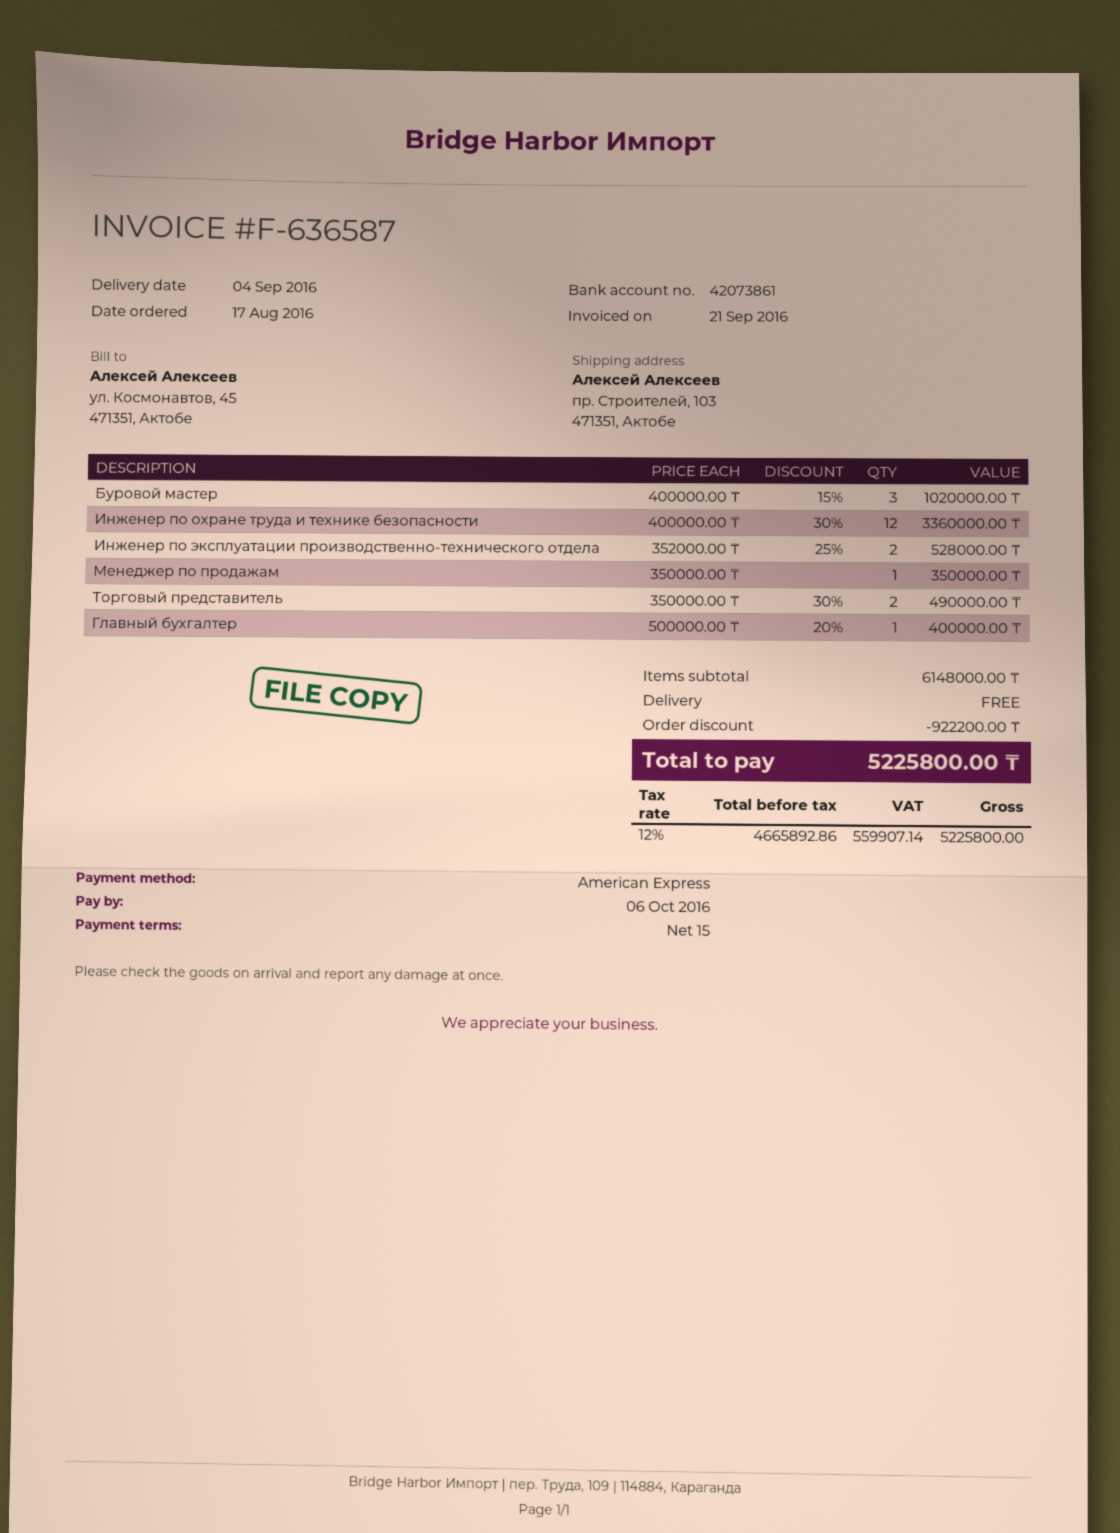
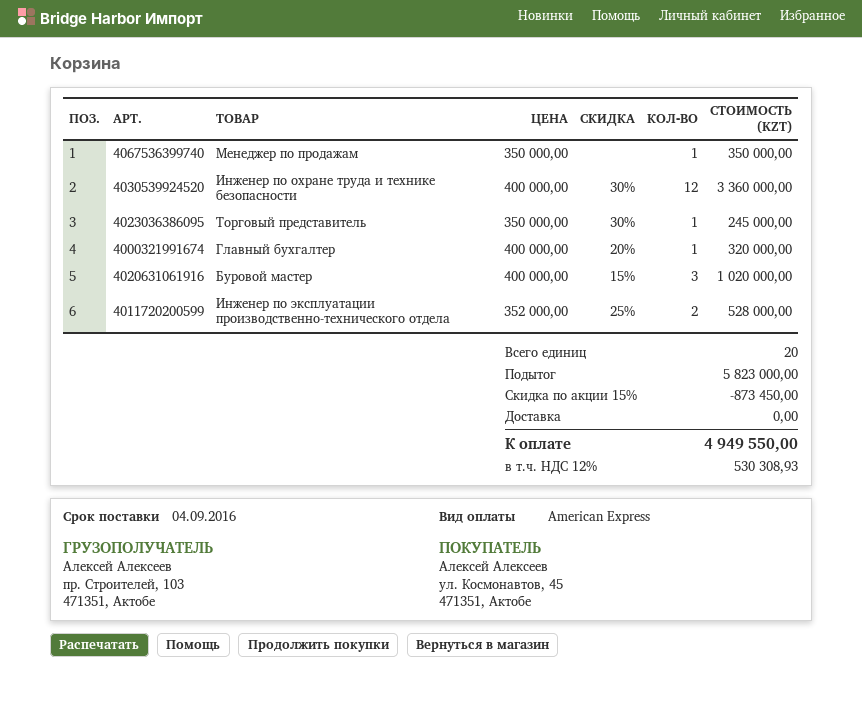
Торговый представитель: 2 x 350000.00 - 30% = 490000.00 -> 1 x 350000.00 - 30% = 245000.00
Главный бухгалтер: 1 x 500000.00 - 20% = 400000.00 -> 1 x 400000.00 - 20% = 320000.00
subtotal: 6148000.00 -> 5823000.00
discount: 922200.00 -> 873450.00
tax: 12% = 559907.14 -> 12% = 530308.93
total: 5225800.00 -> 4949550.00

